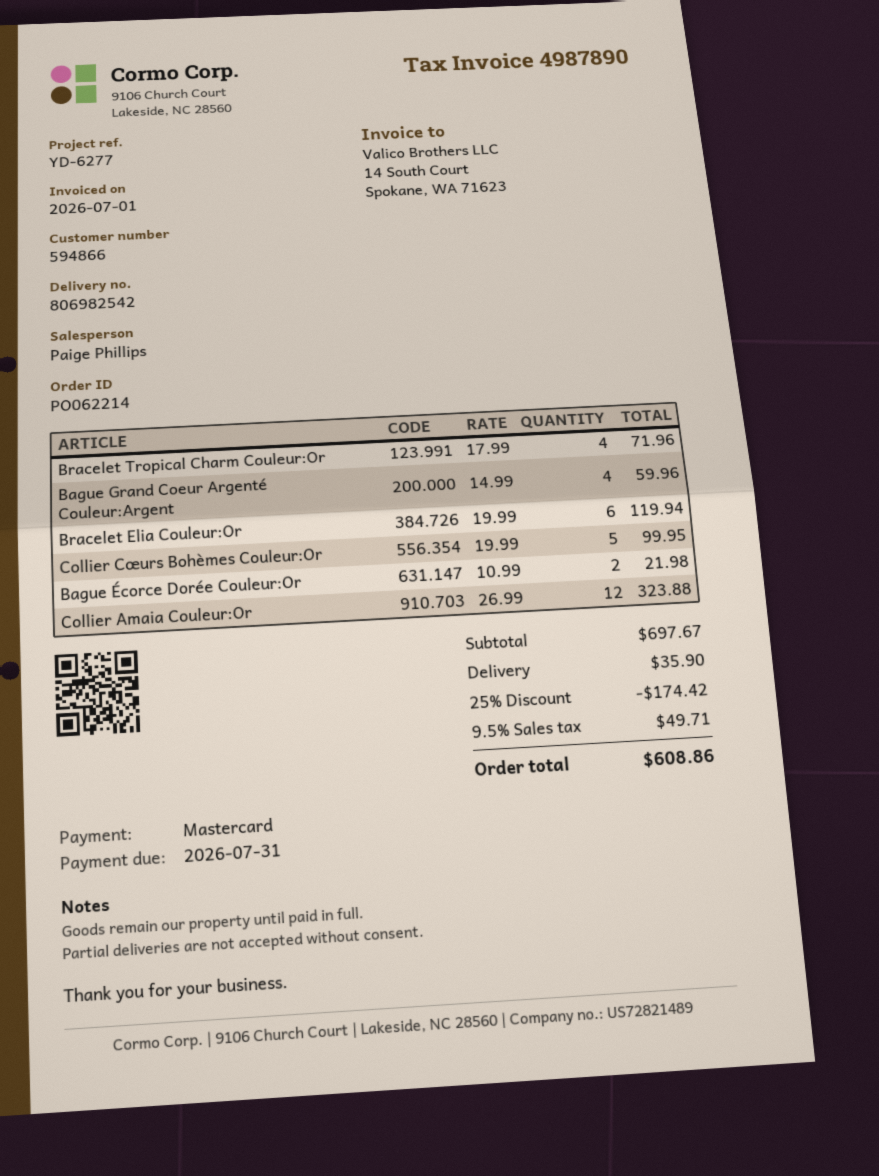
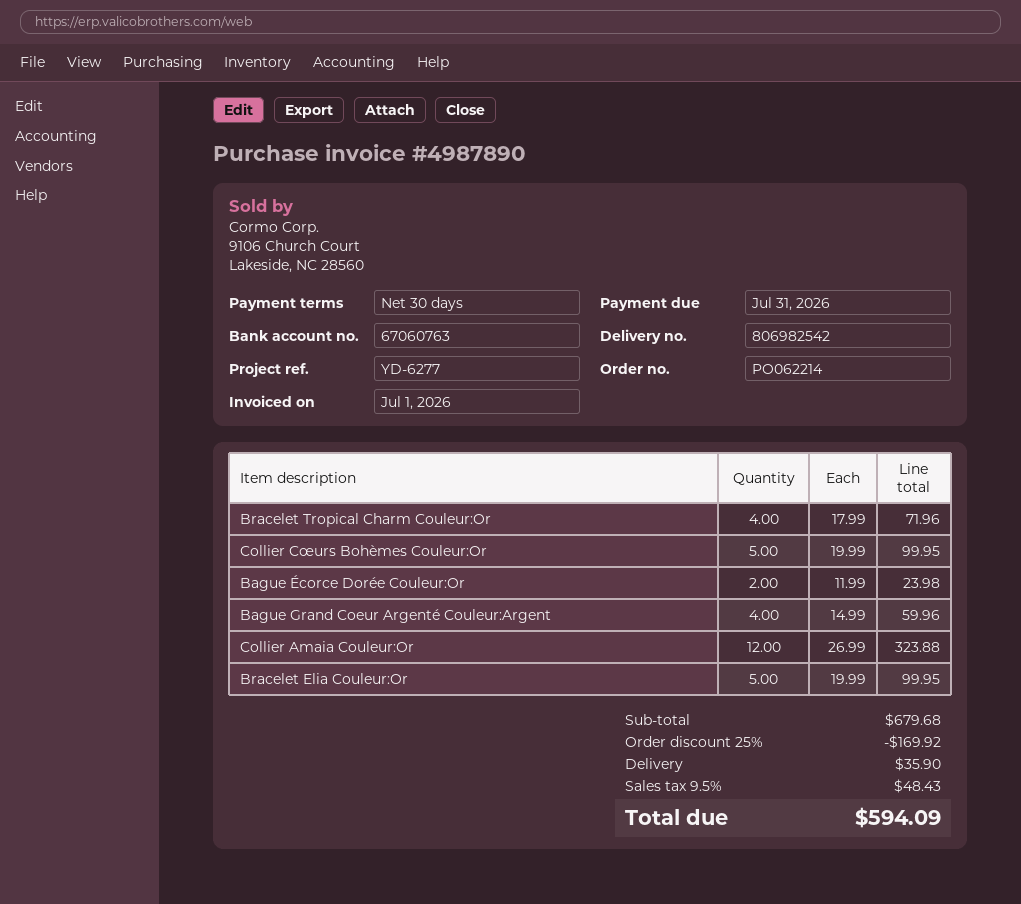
Bracelet Elia Couleur:Or: 6 x 19.99 = 119.94 -> 5 x 19.99 = 99.95
Bague Écorce Dorée Couleur:Or: 2 x 10.99 = 21.98 -> 2 x 11.99 = 23.98
subtotal: 697.67 -> 679.68
discount: 25% = 174.42 -> 25% = 169.92
tax: 9.5% = 49.71 -> 9.5% = 48.43
total: 608.86 -> 594.09

